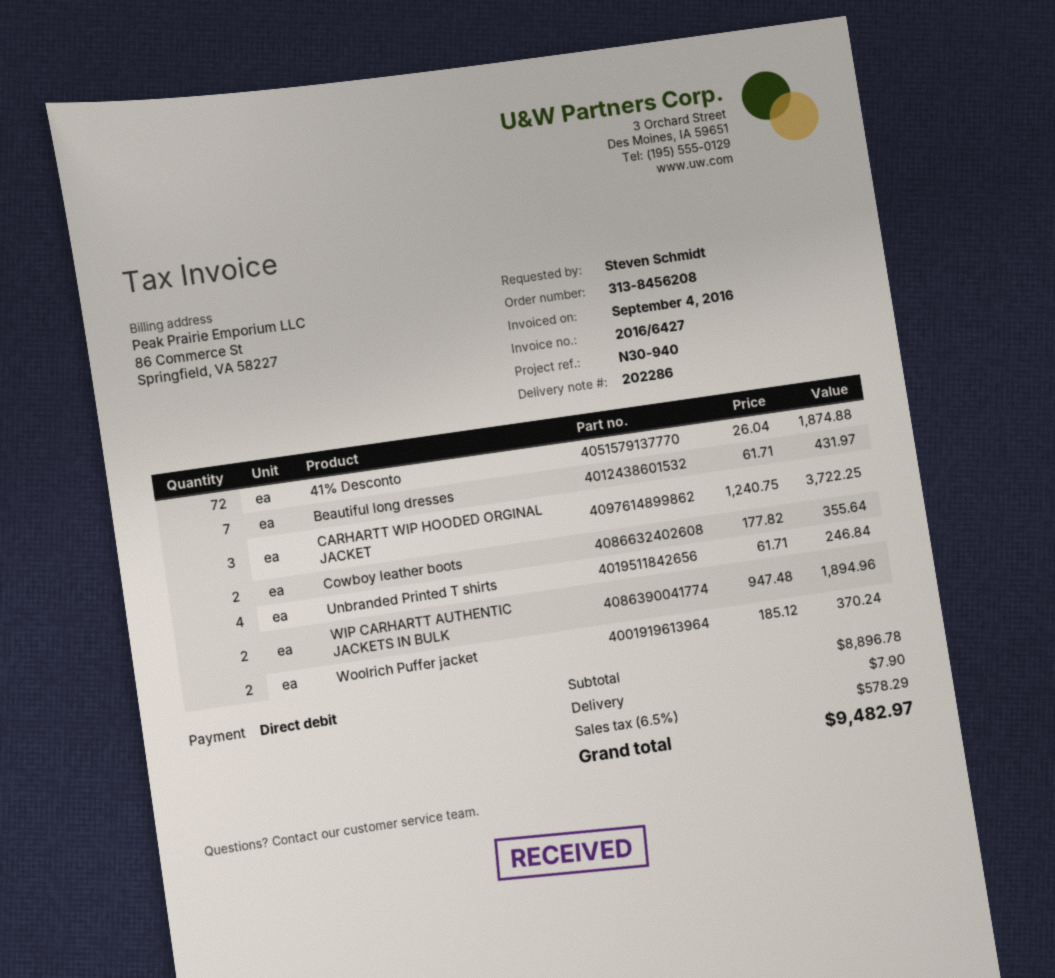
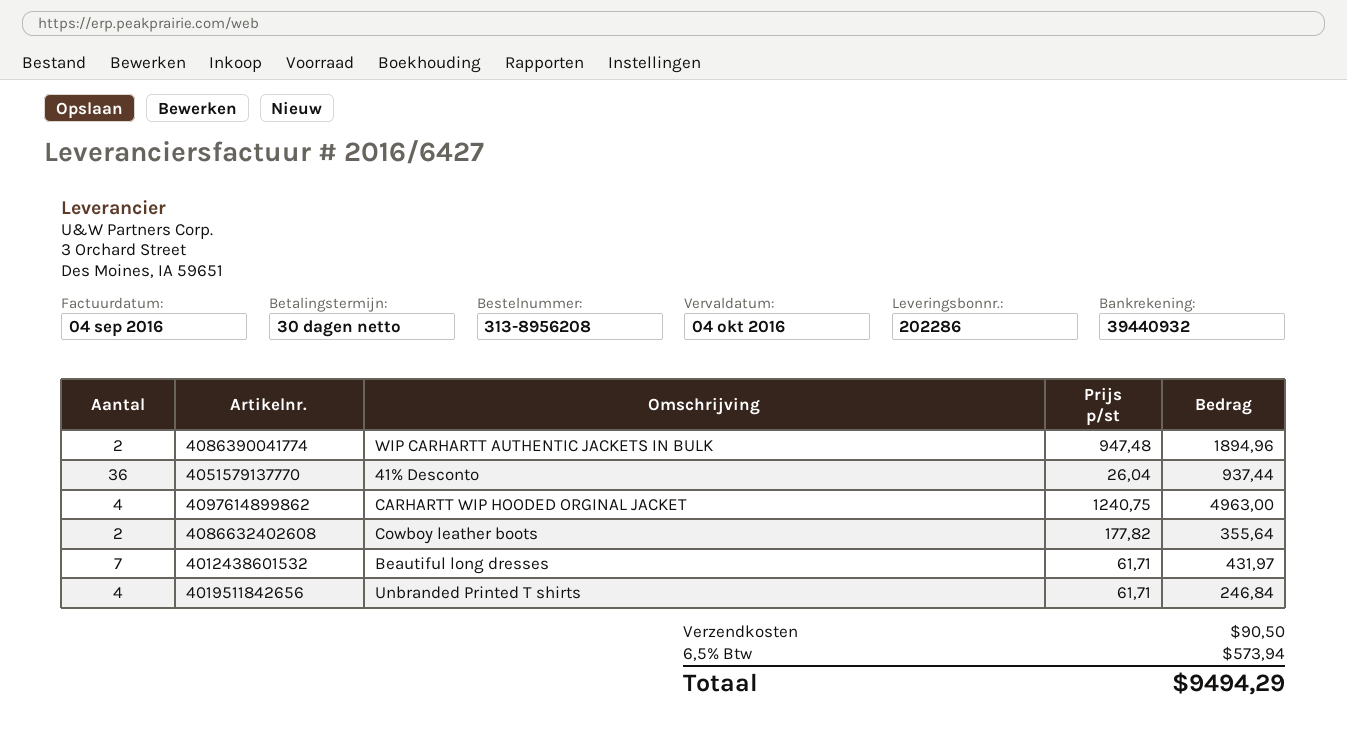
order number: 313-8456208 -> 313-8956208
41% Desconto: 72 x 26.04 = 1874.88 -> 36 x 26.04 = 937.44
CARHARTT WIP HOODED ORGINAL JACKET: 3 x 1240.75 = 3722.25 -> 4 x 1240.75 = 4963.00
Woolrich Puffer jacket: 2 x 185.12 = 370.24 -> none
shipping: 7.90 -> 90.50
tax: 6.5% = 578.29 -> 6.5% = 573.94
total: 9482.97 -> 9494.29

